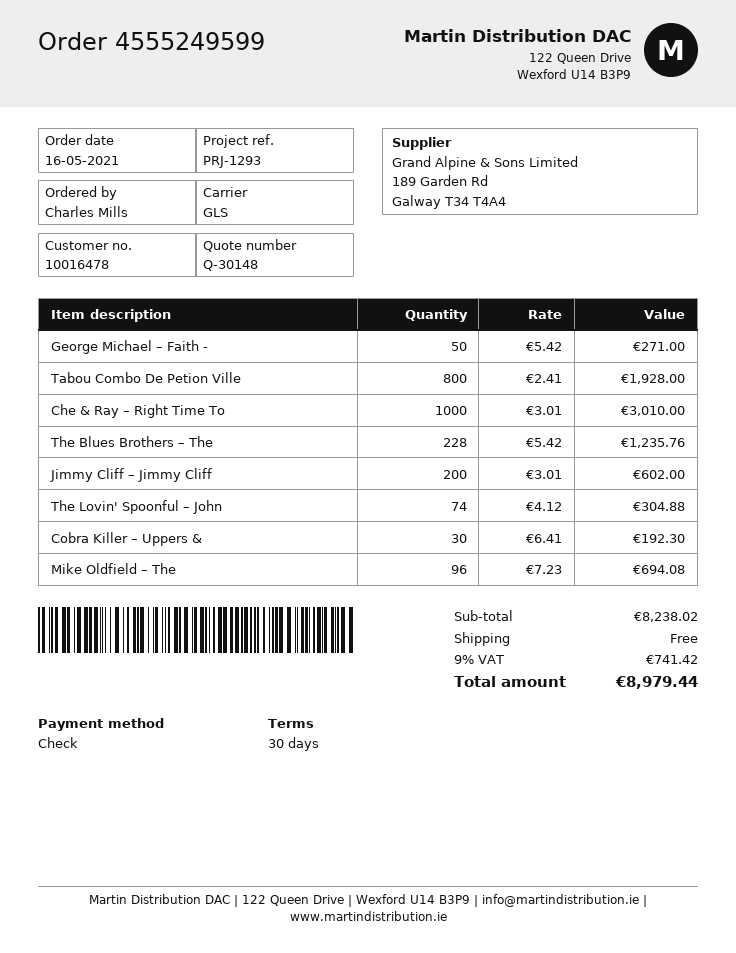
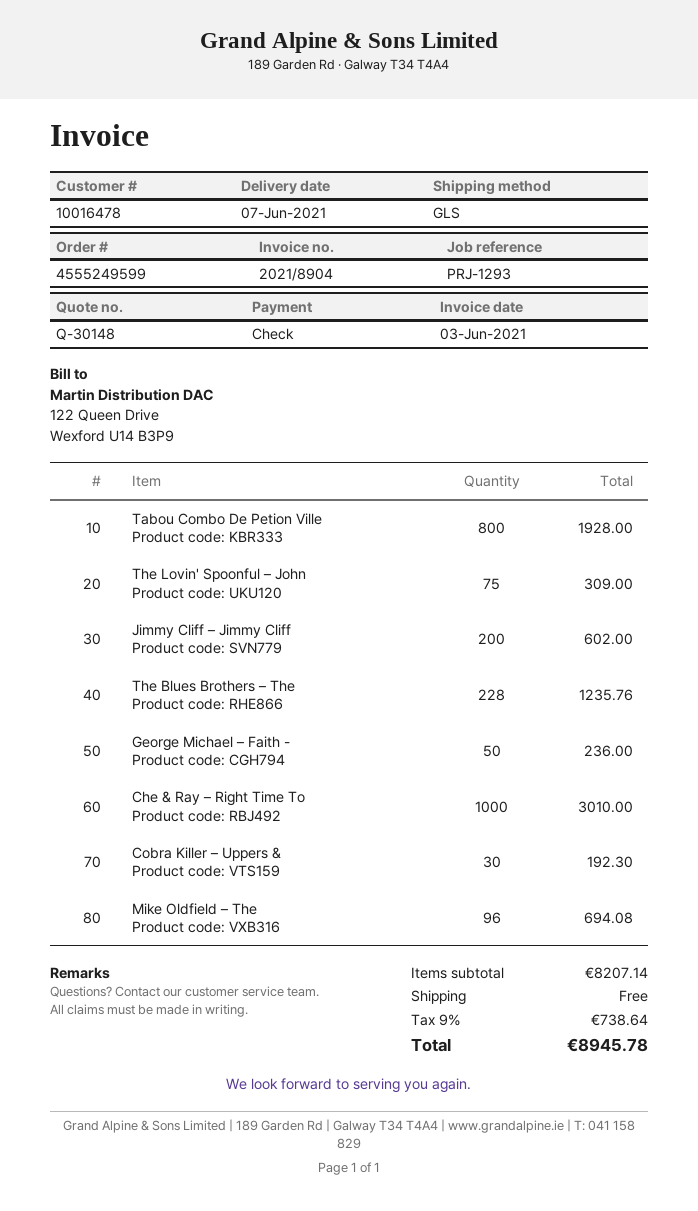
George Michael – Faith -: 50 for 271.00 -> 50 for 236.00
The Lovin' Spoonful – John: 74 for 304.88 -> 75 for 309.00
subtotal: 8238.02 -> 8207.14
tax: 9% = 741.42 -> 9% = 738.64
total: 8979.44 -> 8945.78

